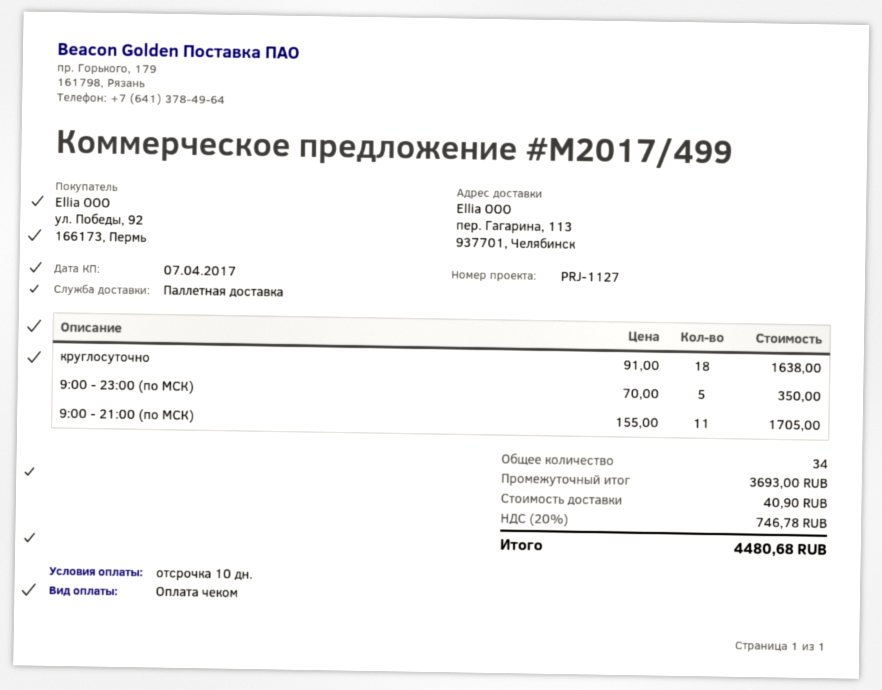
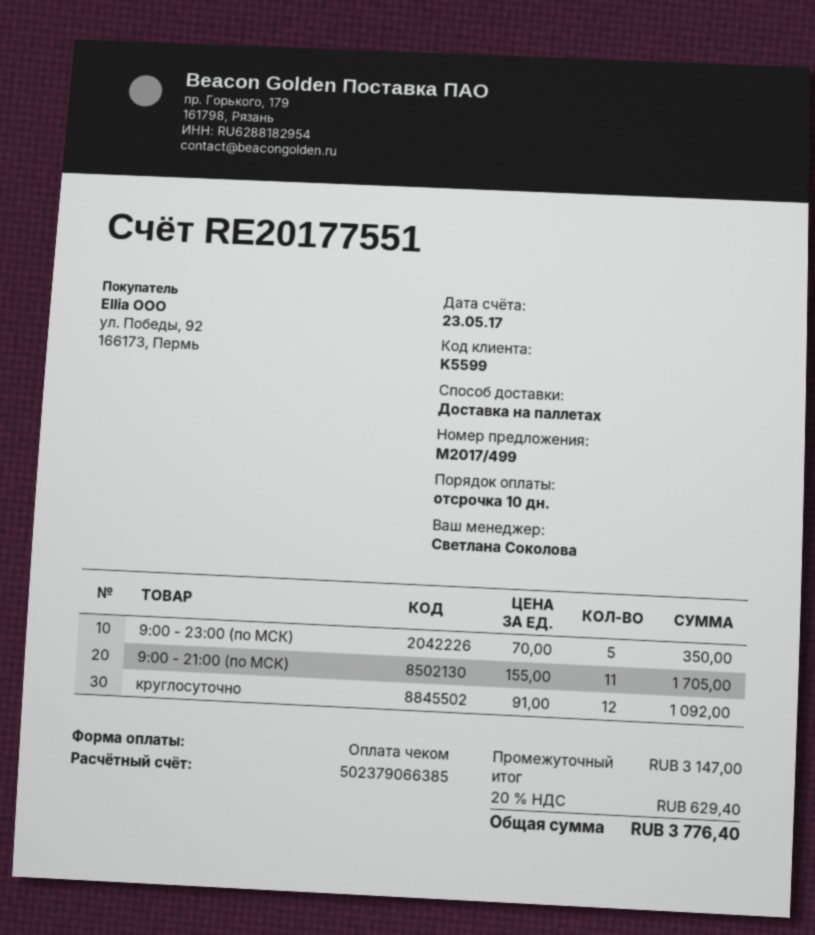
круглосуточно: 18 x 91.00 = 1638.00 -> 12 x 91.00 = 1092.00
subtotal: 3693.00 -> 3147.00
shipping: 40.90 -> none
tax: 20% = 746.78 -> 20% = 629.40
total: 4480.68 -> 3776.40

